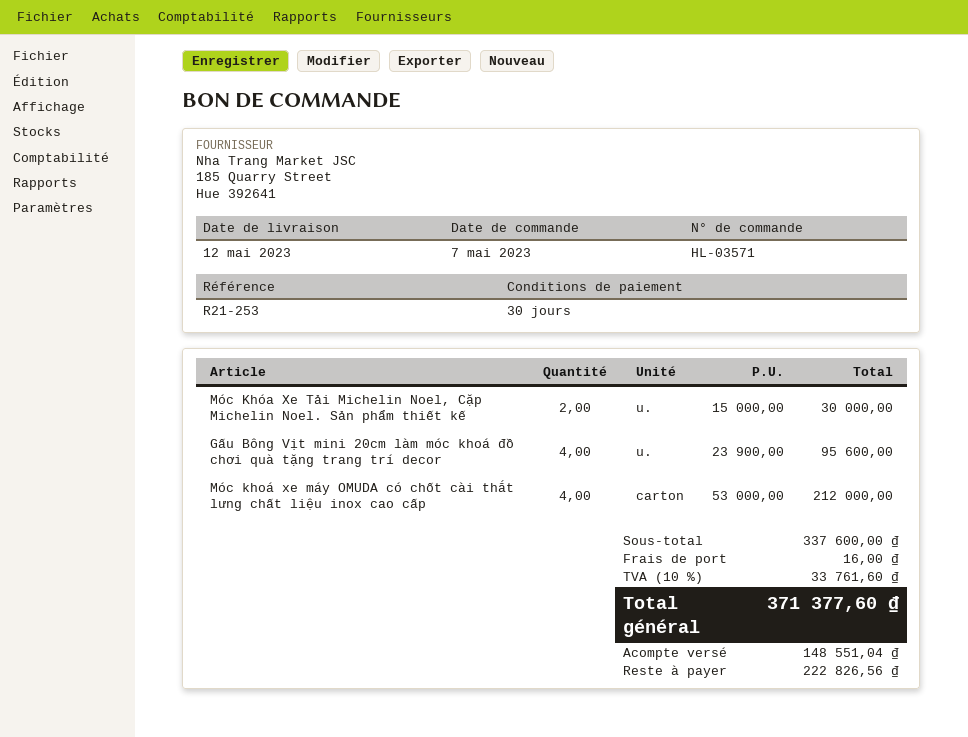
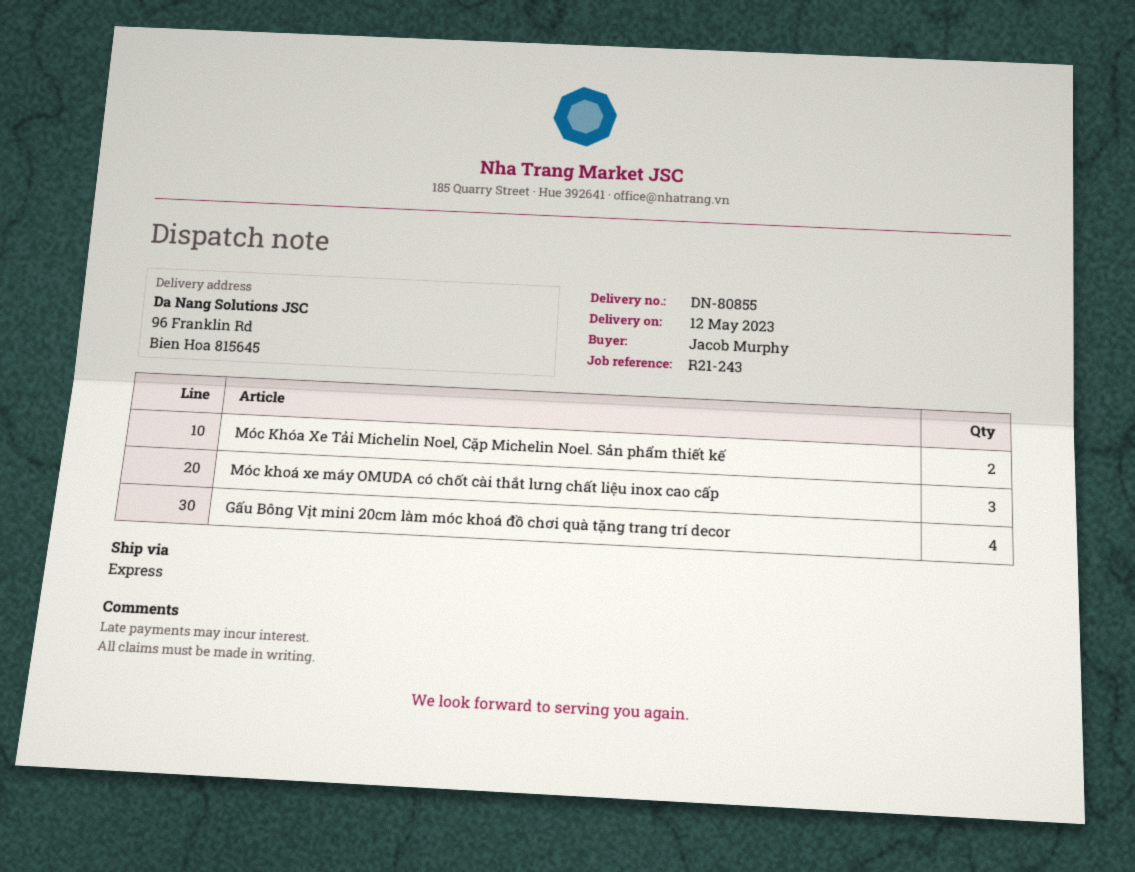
reference: R21-253 -> R21-243
Móc khoá xe máy OMUDA có chốt cài thắt lưng chất liệu inox cao cấp: 4 -> 3

